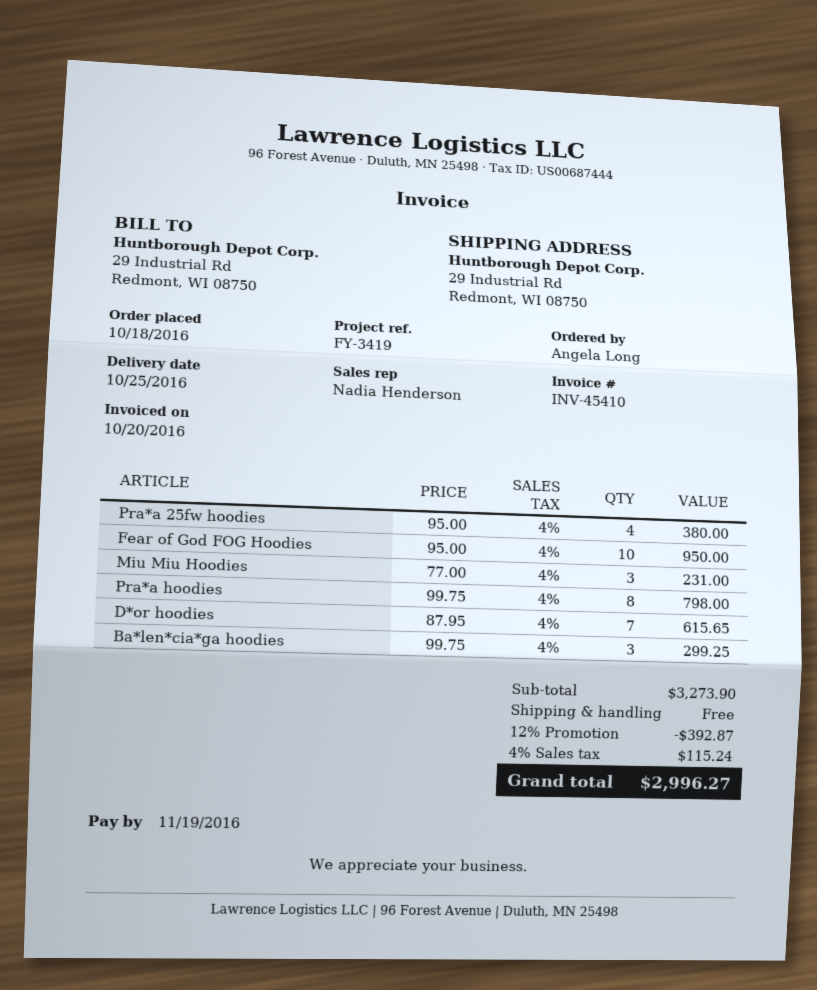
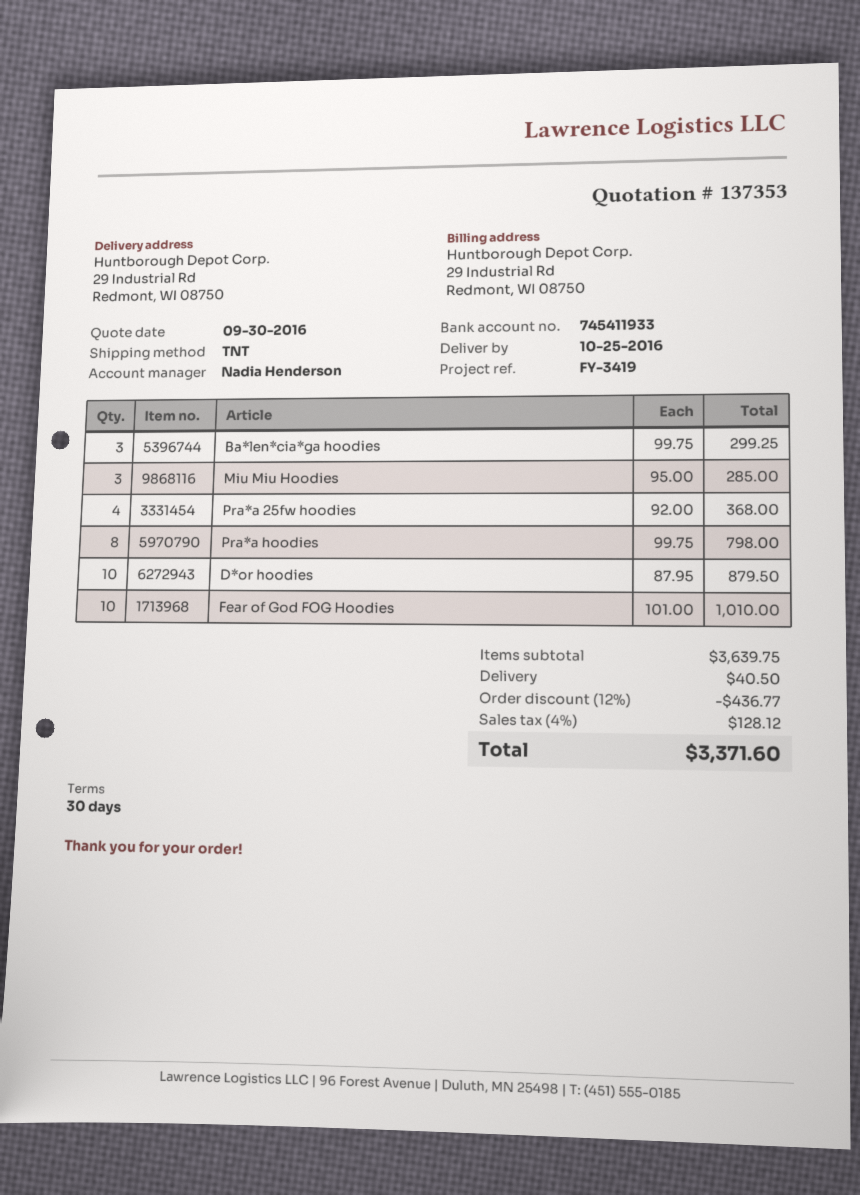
Pra*a 25fw hoodies: 4 x 95.00 = 380.00 -> 4 x 92.00 = 368.00
Fear of God FOG Hoodies: 10 x 95.00 = 950.00 -> 10 x 101.00 = 1010.00
Miu Miu Hoodies: 3 x 77.00 = 231.00 -> 3 x 95.00 = 285.00
D*or hoodies: 7 x 87.95 = 615.65 -> 10 x 87.95 = 879.50
subtotal: 3273.90 -> 3639.75
discount: 12% = 392.87 -> 12% = 436.77
shipping: 0.00 -> 40.50
tax: 4% = 115.24 -> 4% = 128.12
total: 2996.27 -> 3371.60

